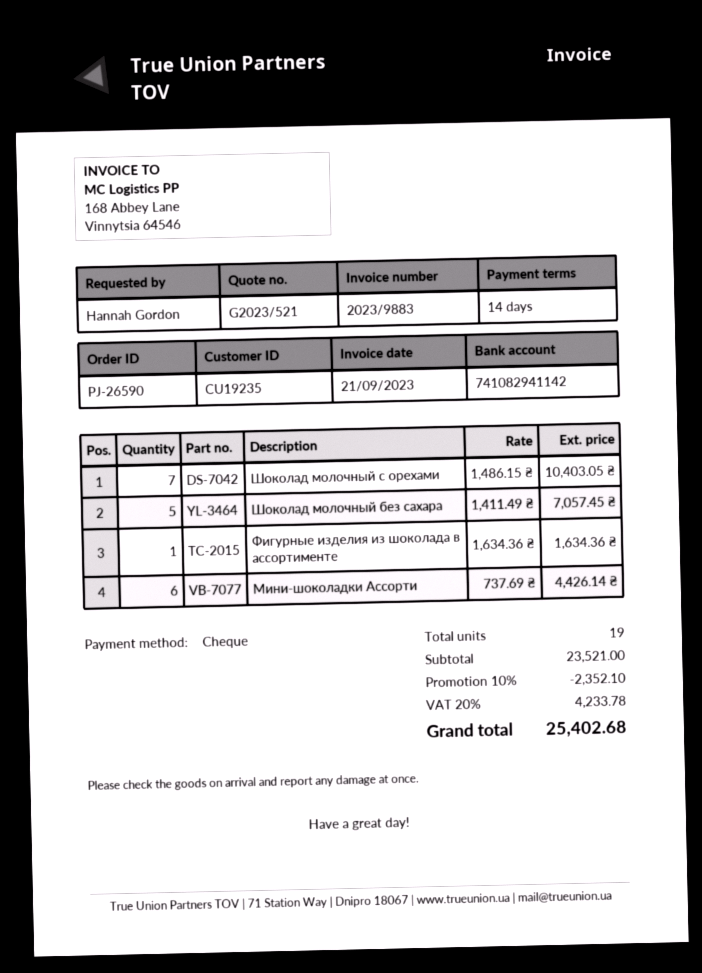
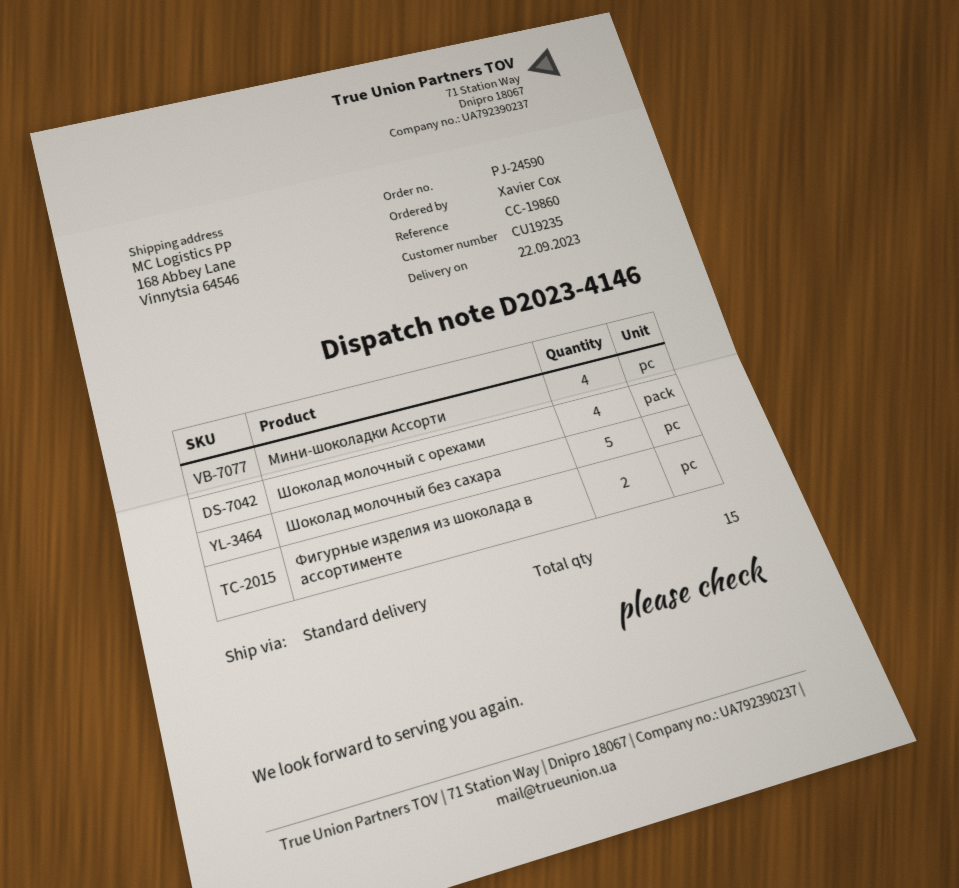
order number: PJ-26590 -> PJ-24590
ordered by: Hannah Gordon -> Xavier Cox
Шоколад молочный с орехами: 7 -> 4
Фигурные изделия из шоколада в ассортименте: 1 -> 2
Мини-шоколадки Ассорти: 6 -> 4
total quantity: 19 -> 15

